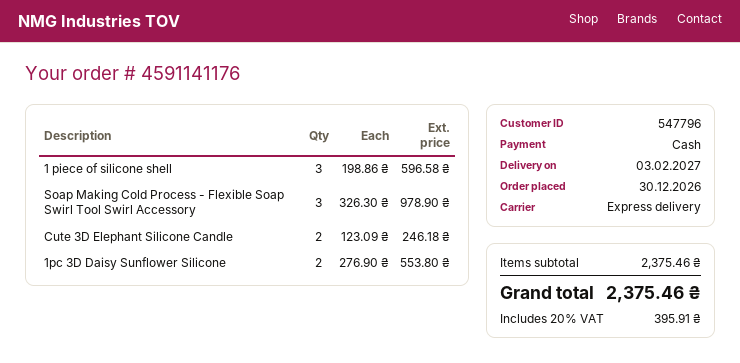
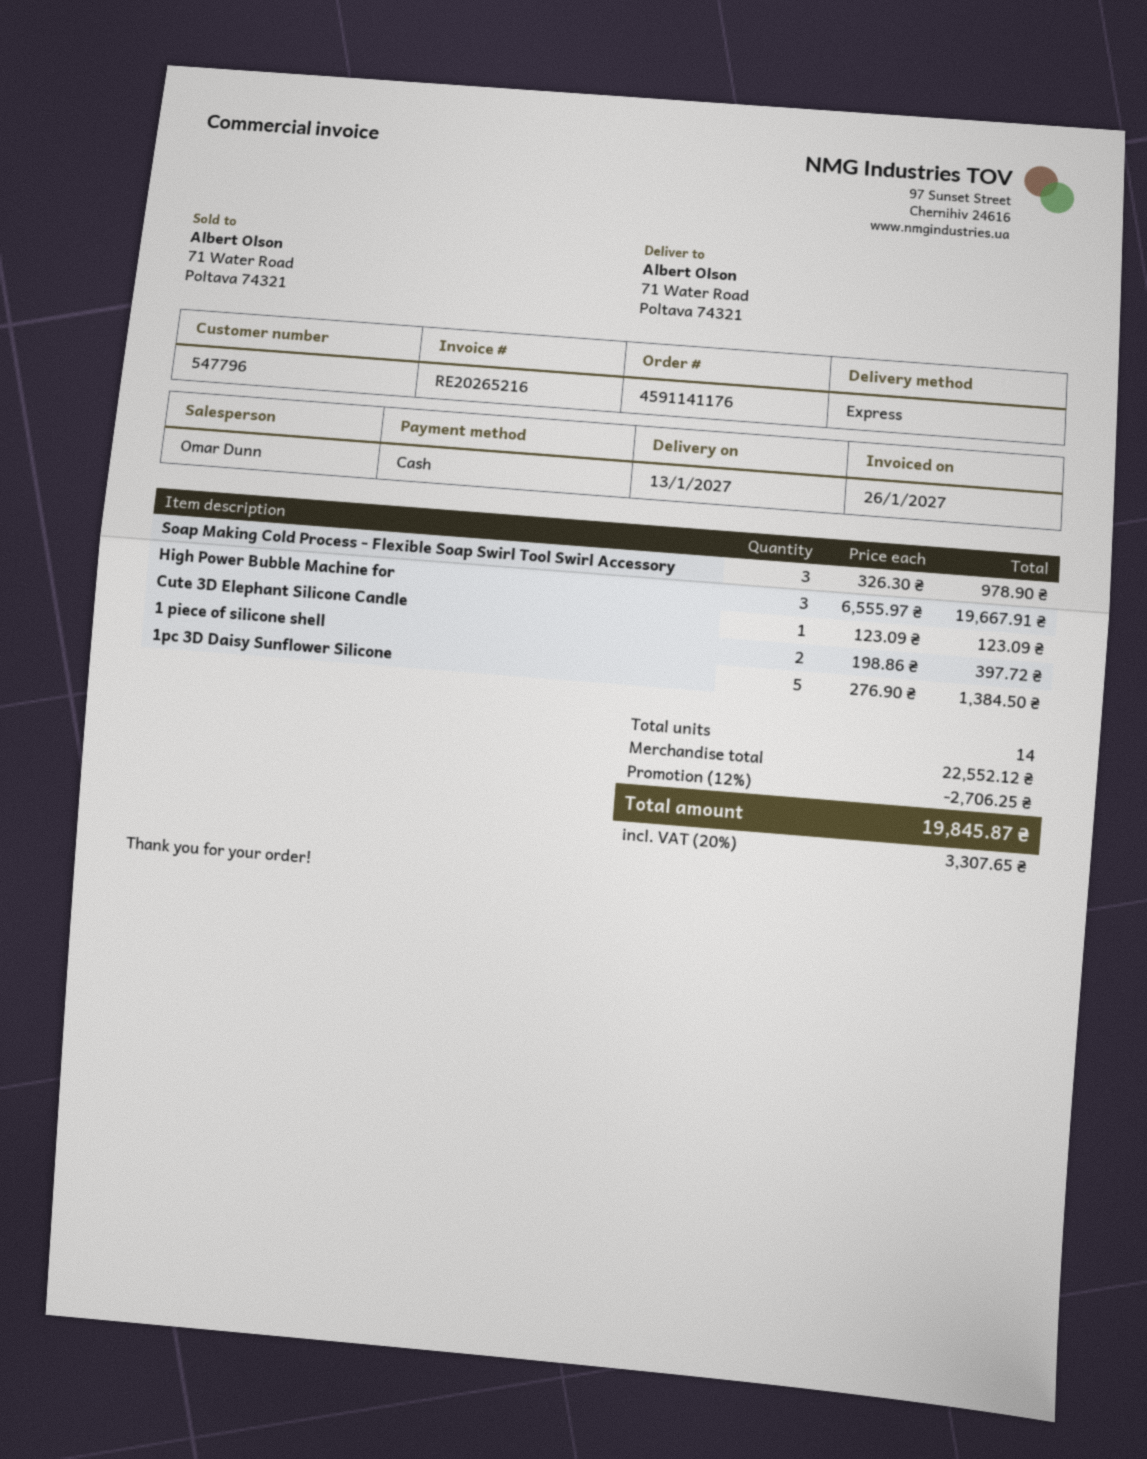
delivery date: 2027-02-03 -> 2027-01-13
1 piece of silicone shell: 3 x 198.86 = 596.58 -> 2 x 198.86 = 397.72
Cute 3D Elephant Silicone Candle: 2 x 123.09 = 246.18 -> 1 x 123.09 = 123.09
1pc 3D Daisy Sunflower Silicone: 2 x 276.90 = 553.80 -> 5 x 276.90 = 1384.50
High Power Bubble Machine for: none -> 3 x 6555.97 = 19667.91
subtotal: 2375.46 -> 22552.12
discount: none -> 12% = 2706.25
tax: 20% = 395.91 -> 20% = 3307.65
total: 2375.46 -> 19845.87

